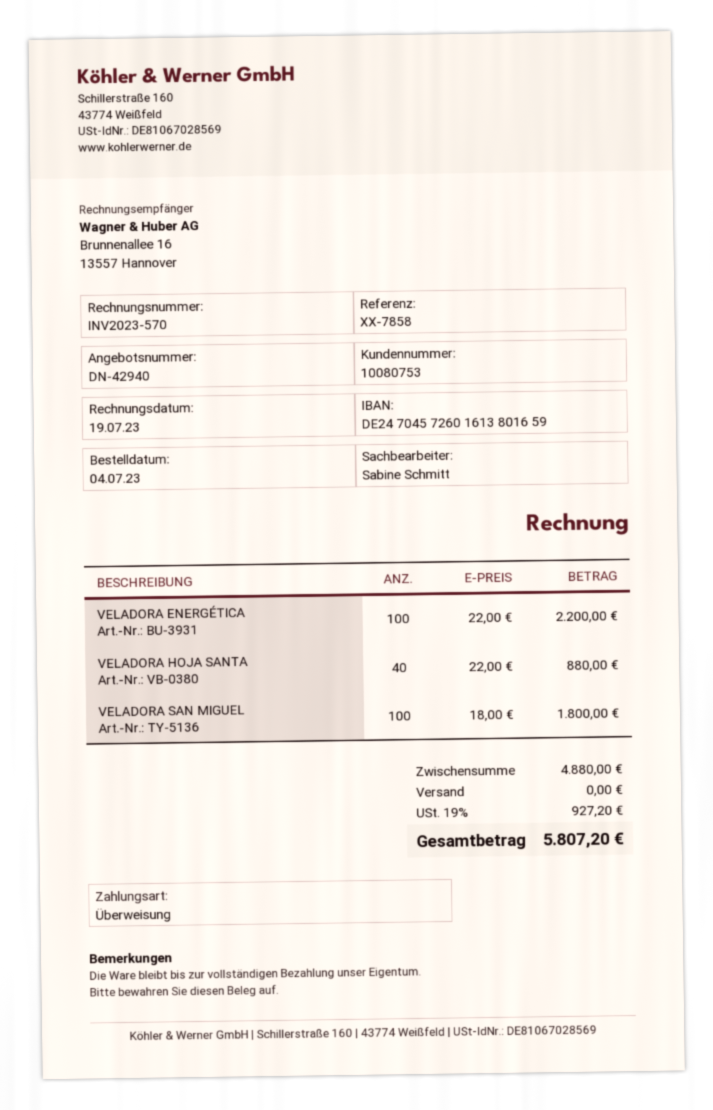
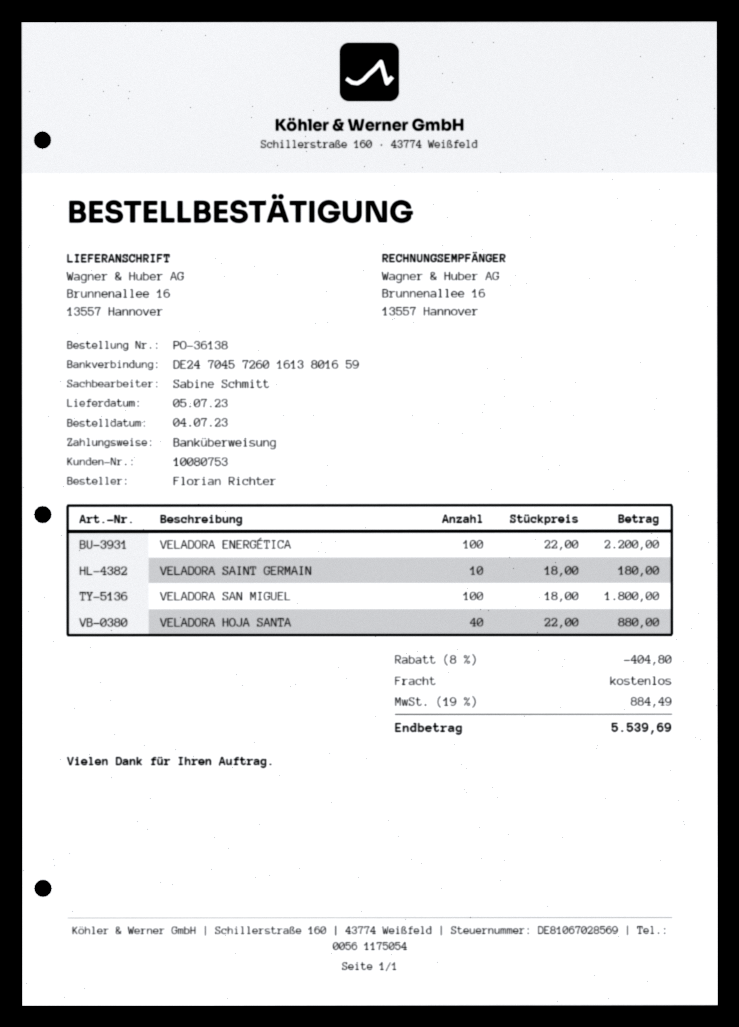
VELADORA SAINT GERMAIN: none -> 10 x 18.00 = 180.00
discount: none -> 8% = 404.80
tax: 19% = 927.20 -> 19% = 884.49
total: 5807.20 -> 5539.69

